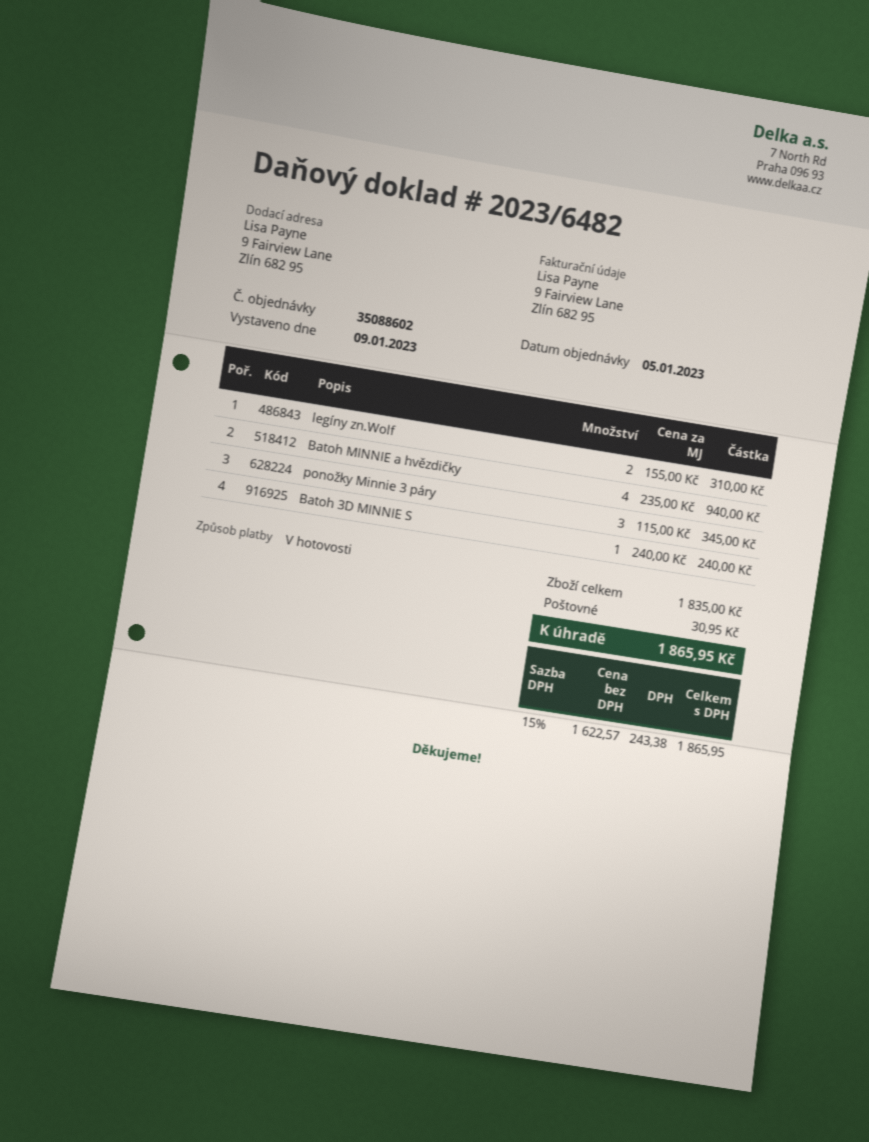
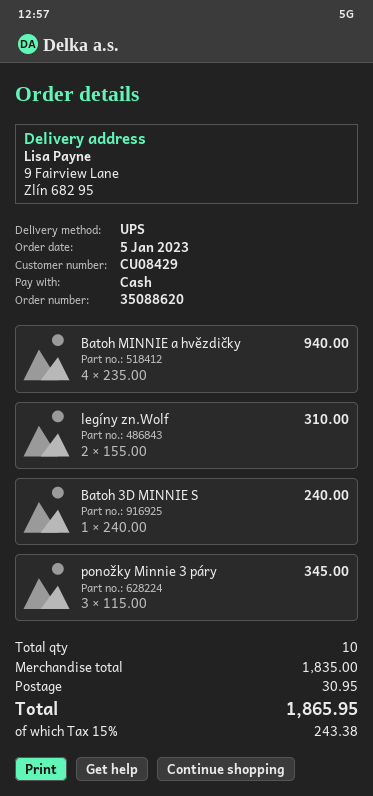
order number: 35088602 -> 35088620

